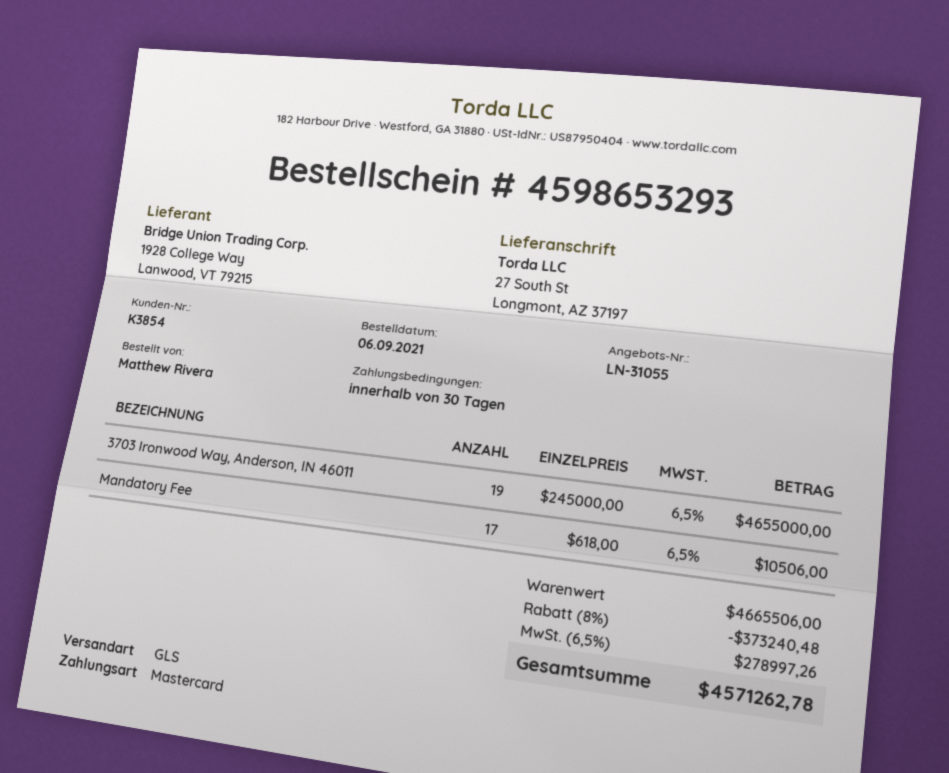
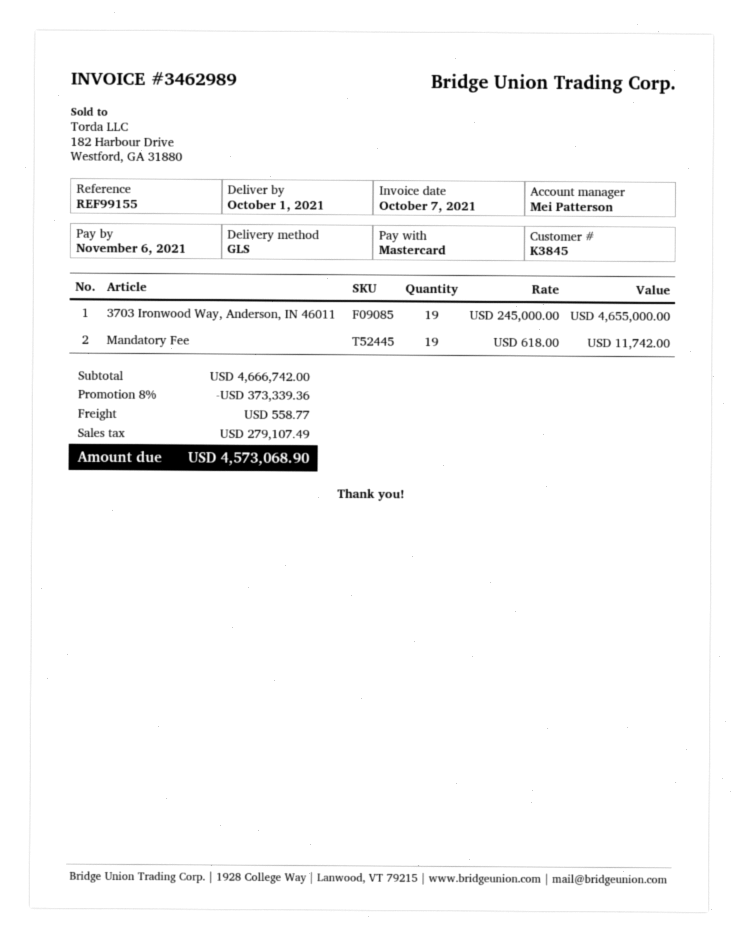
customer number: K3854 -> K3845
Mandatory Fee: 17 x 618.00 = 10506.00 -> 19 x 618.00 = 11742.00
subtotal: 4665506.00 -> 4666742.00
discount: 8% = 373240.48 -> 8% = 373339.36
shipping: none -> 558.77
tax: 278997.26 -> 279107.49
total: 4571262.78 -> 4573068.90

